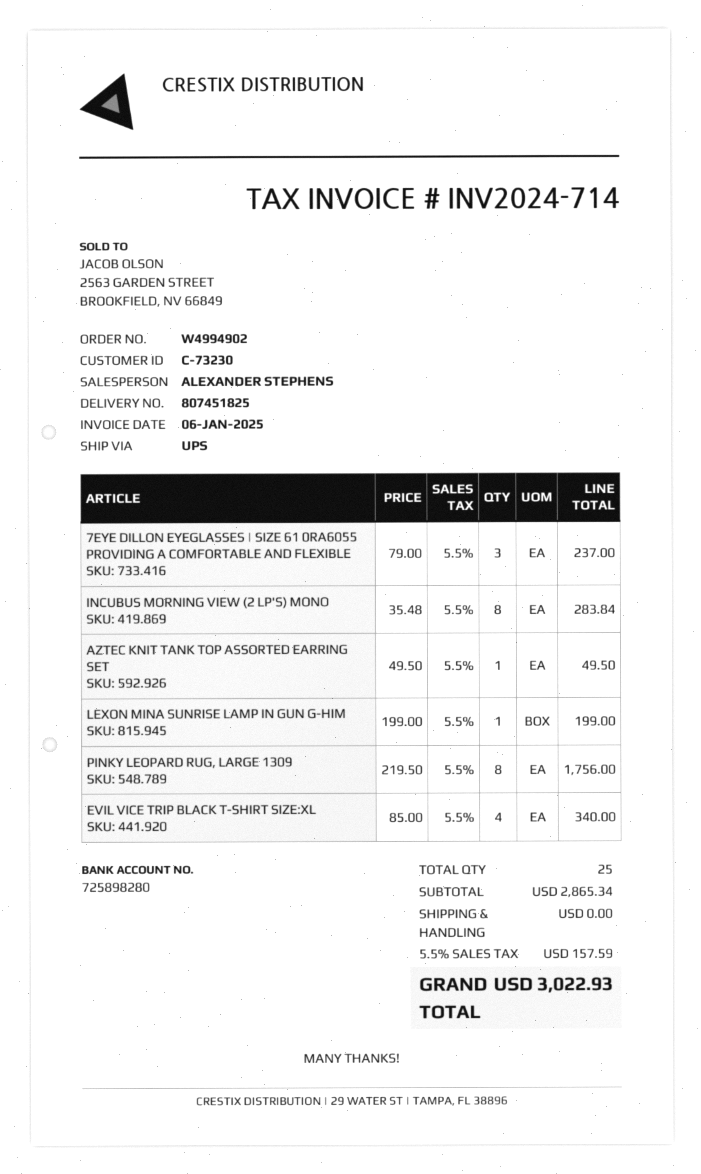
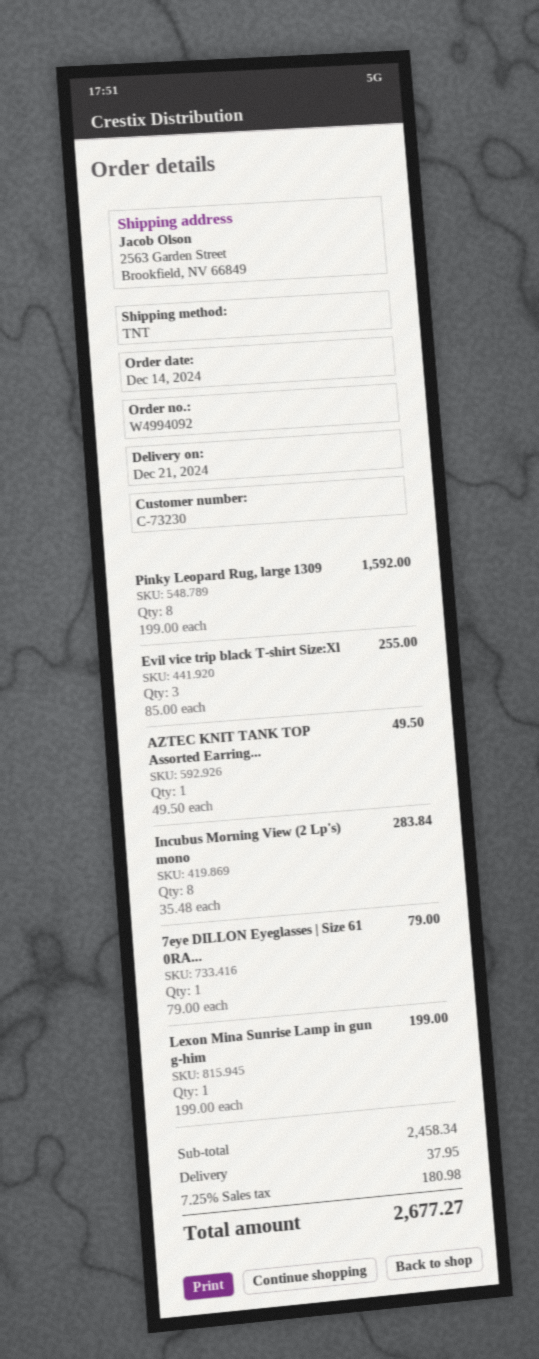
order number: W4994902 -> W4994092
shipping method: UPS -> TNT
7EYE DILLON EYEGLASSES | SIZE 61 0RA6055 PROVIDING A COMFORTABLE AND FLEXIBLE: 3 x 79.00 = 237.00 -> 1 x 79.00 = 79.00
PINKY LEOPARD RUG, LARGE 1309: 8 x 219.50 = 1756.00 -> 8 x 199.00 = 1592.00
EVIL VICE TRIP BLACK T-SHIRT SIZE:XL: 4 x 85.00 = 340.00 -> 3 x 85.00 = 255.00
subtotal: 2865.34 -> 2458.34
shipping: 0.00 -> 37.95
tax: 5.5% = 157.59 -> 7.25% = 180.98
total: 3022.93 -> 2677.27

